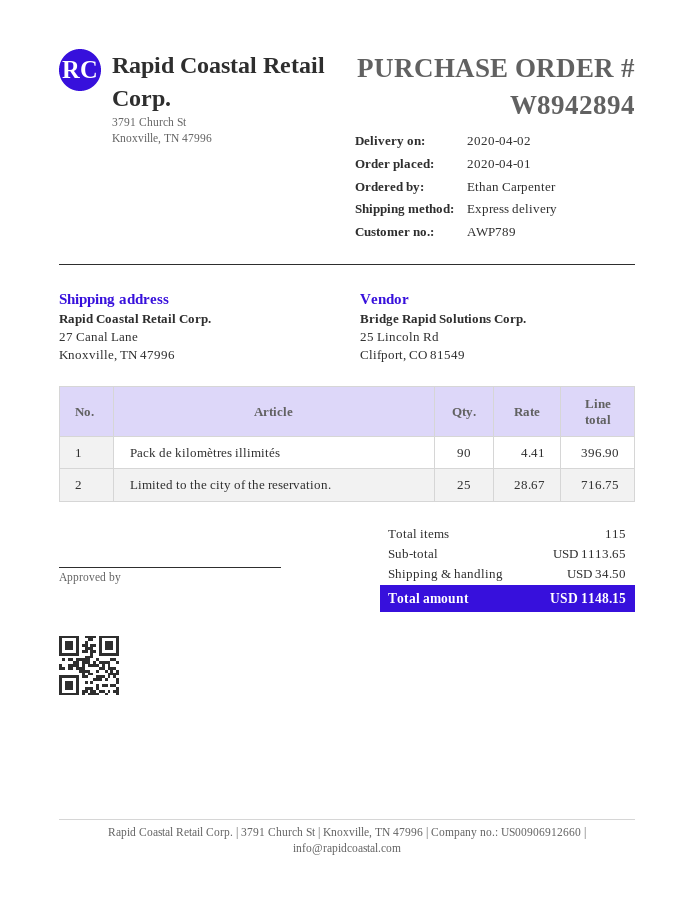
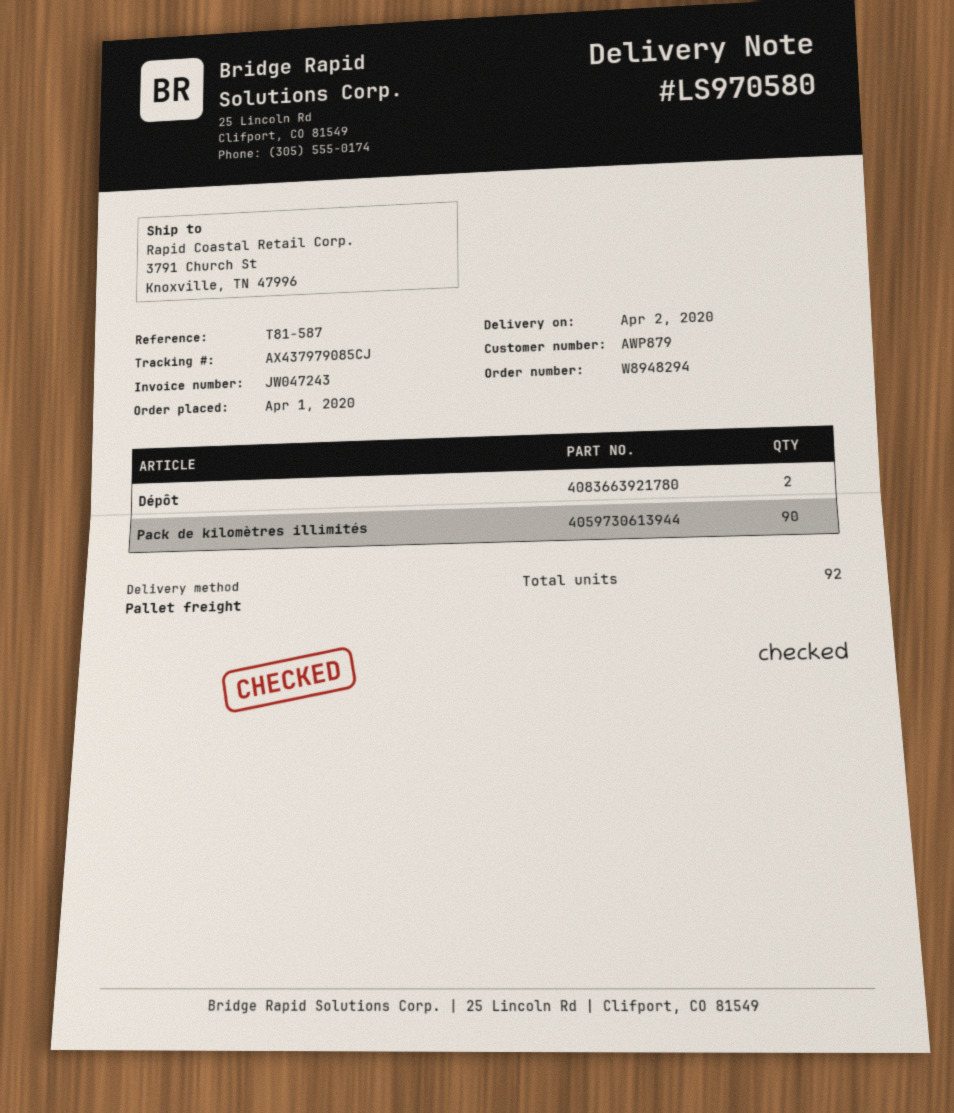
order number: W8942894 -> W8948294
customer number: AWP789 -> AWP879
shipping method: express -> pallet freight
ship to: 27 Canal Lane, Knoxville, TN 47996 -> 3791 Church St, Knoxville, TN 47996
Limited to the city of the reservation.: 25 -> none
Dépôt: none -> 2
total quantity: 115 -> 92

